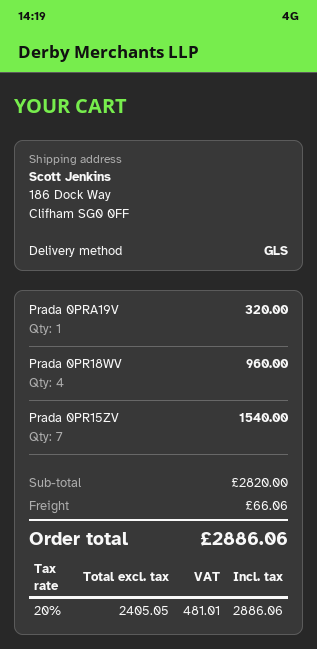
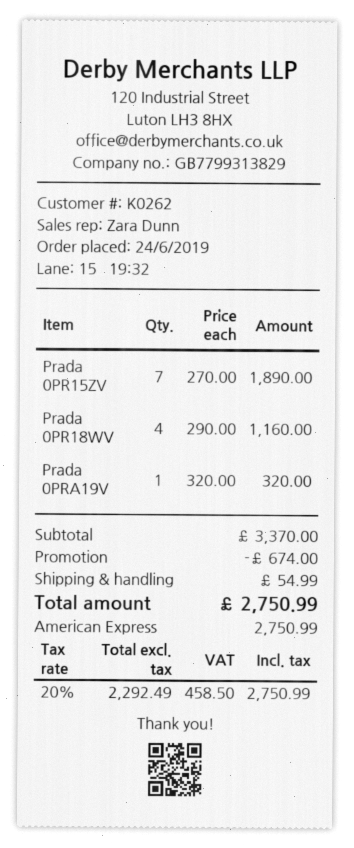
Prada 0PR18WV: 4 for 960.00 -> 4 for 1160.00
Prada 0PR15ZV: 7 for 1540.00 -> 7 for 1890.00
subtotal: 2820.00 -> 3370.00
discount: none -> 674.00
shipping: 66.06 -> 54.99
net: 2405.05 -> 2292.49
tax: 20% = 481.01 -> 20% = 458.50
total: 2886.06 -> 2750.99

